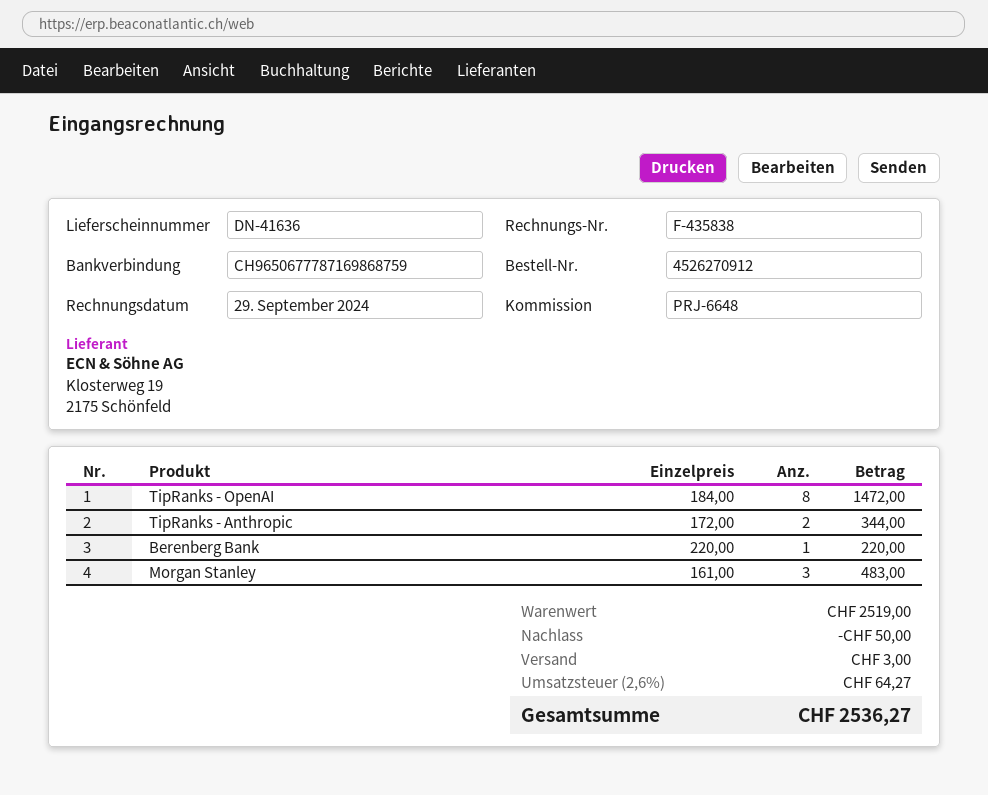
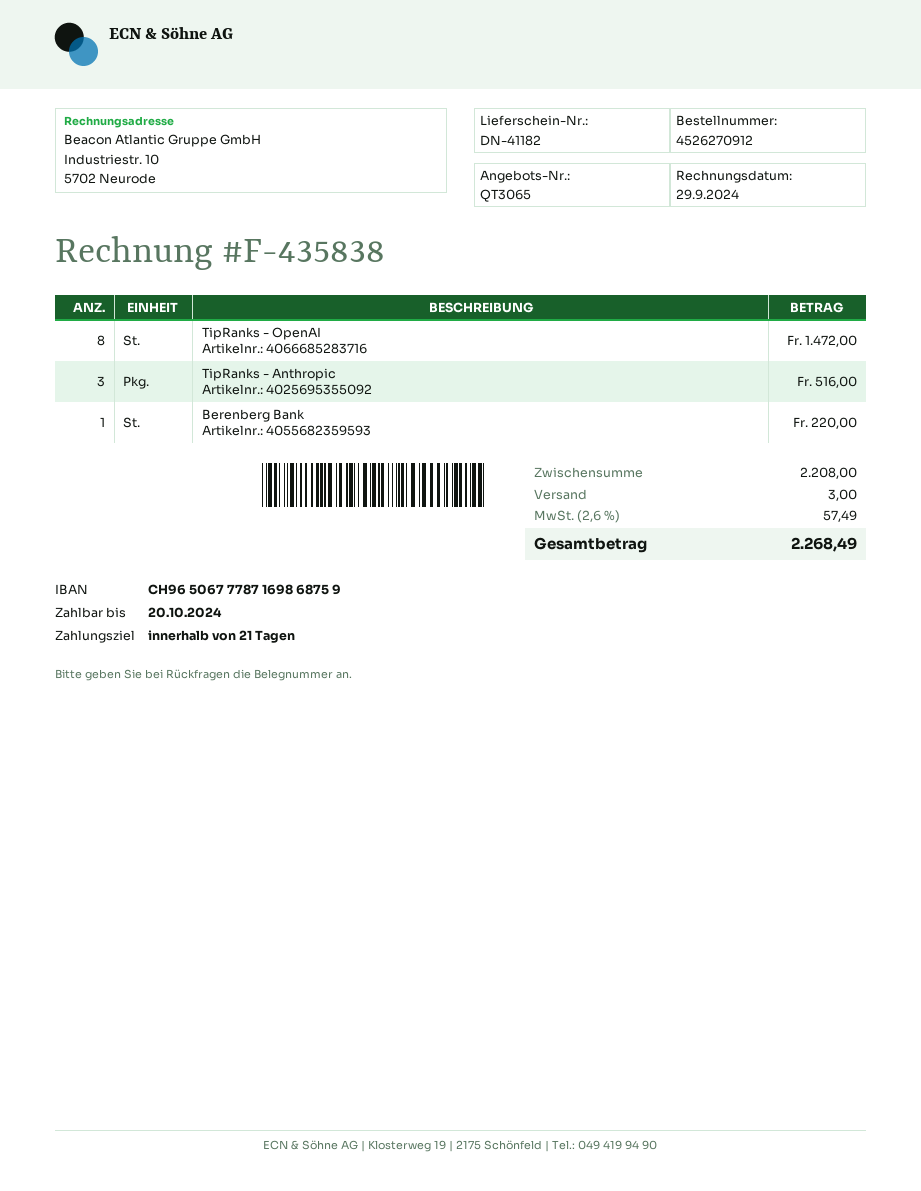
delivery note number: DN-41636 -> DN-41182
TipRanks - Anthropic: 2 for 344.00 -> 3 for 516.00
Morgan Stanley: 3 for 483.00 -> none
subtotal: 2519.00 -> 2208.00
discount: 50.00 -> none
tax: 2.6% = 64.27 -> 2.6% = 57.49
total: 2536.27 -> 2268.49

